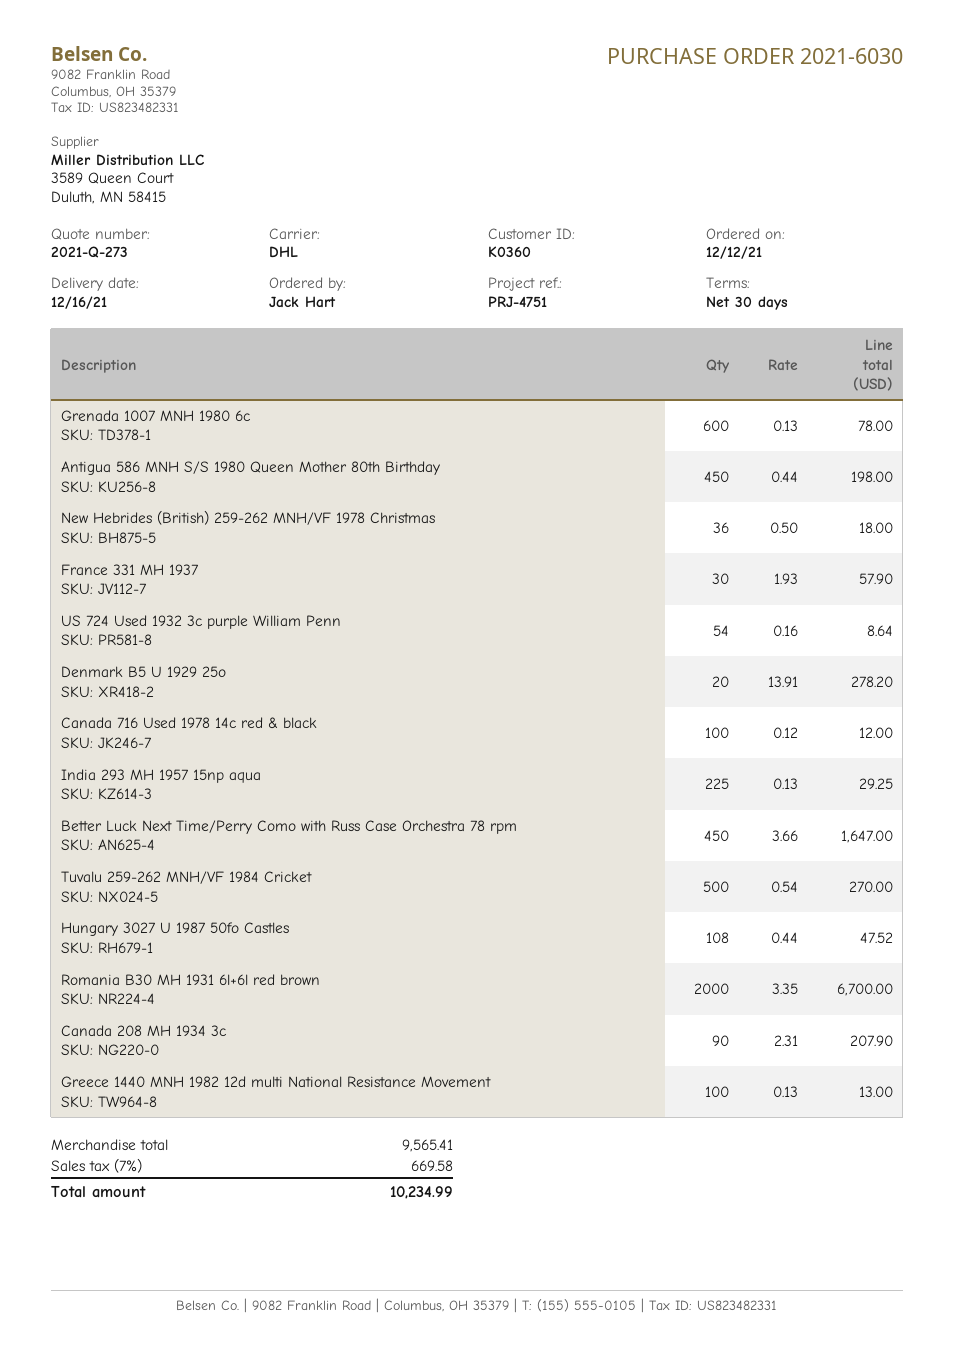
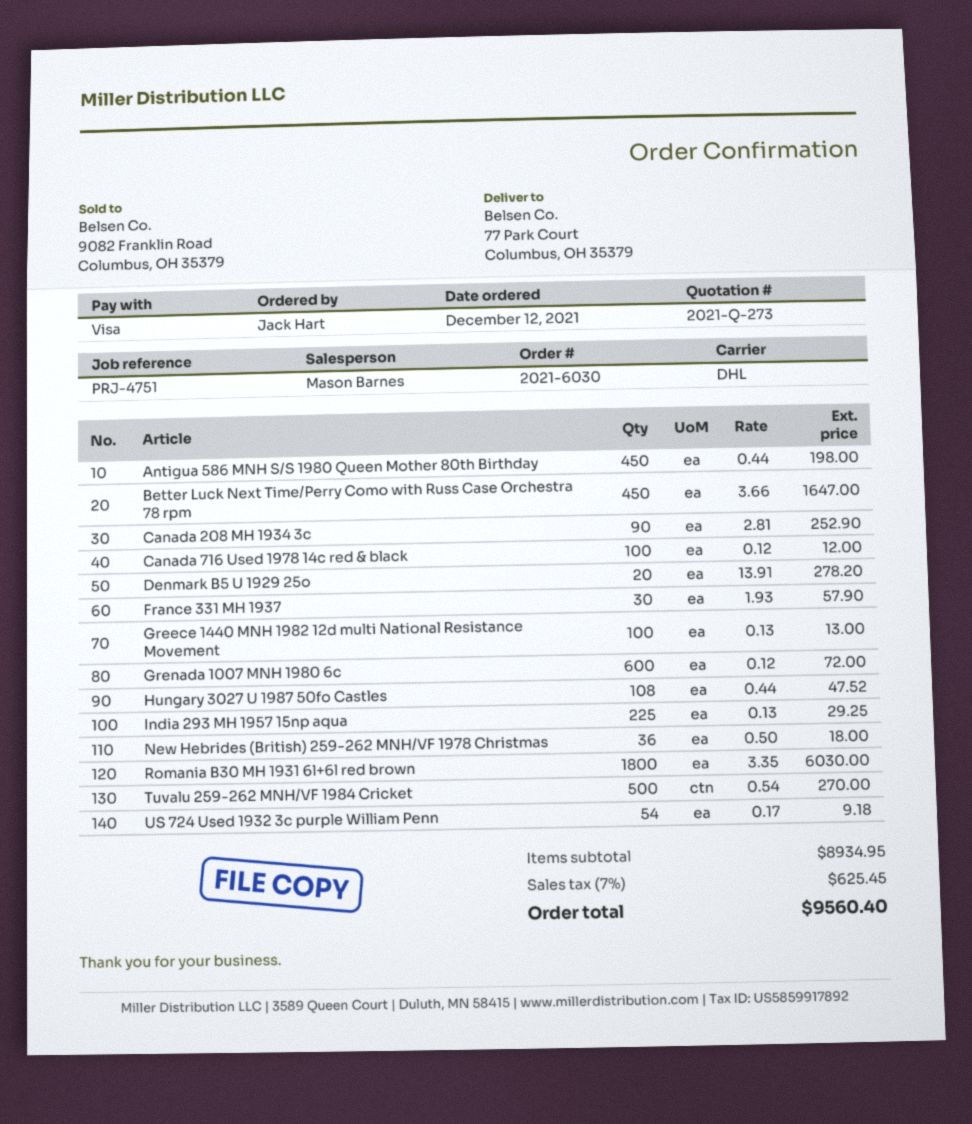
Grenada 1007 MNH 1980 6c: 600 x 0.13 = 78.00 -> 600 x 0.12 = 72.00
US 724 Used 1932 3c purple William Penn: 54 x 0.16 = 8.64 -> 54 x 0.17 = 9.18
Romania B30 MH 1931 6l+6l red brown: 2000 x 3.35 = 6700.00 -> 1800 x 3.35 = 6030.00
Canada 208 MH 1934 3c: 90 x 2.31 = 207.90 -> 90 x 2.81 = 252.90
subtotal: 9565.41 -> 8934.95
tax: 7% = 669.58 -> 7% = 625.45
total: 10234.99 -> 9560.40

